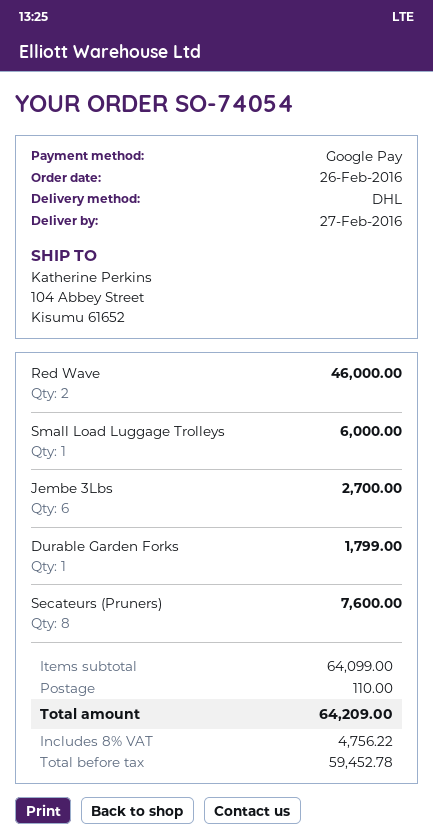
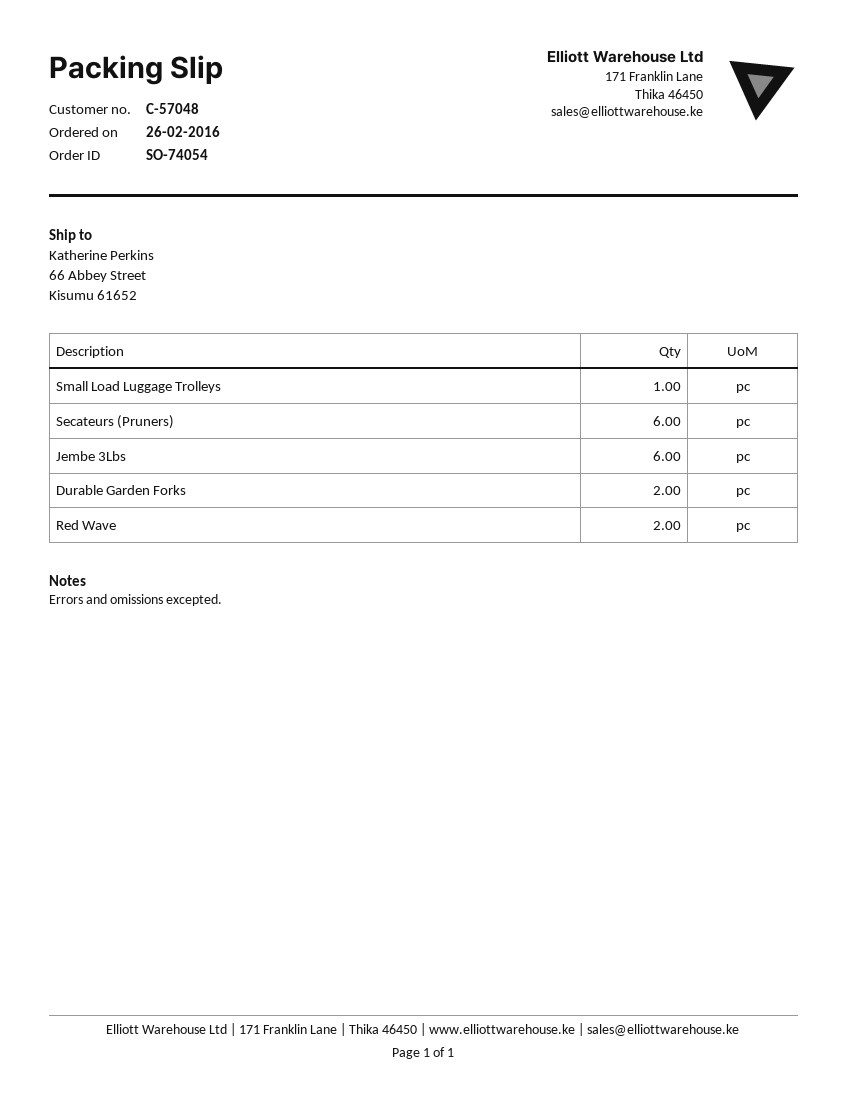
ship to: 104 Abbey Street, Kisumu 61652 -> 66 Abbey Street, Kisumu 61652
Durable Garden Forks: 1 -> 2
Secateurs (Pruners): 8 -> 6

